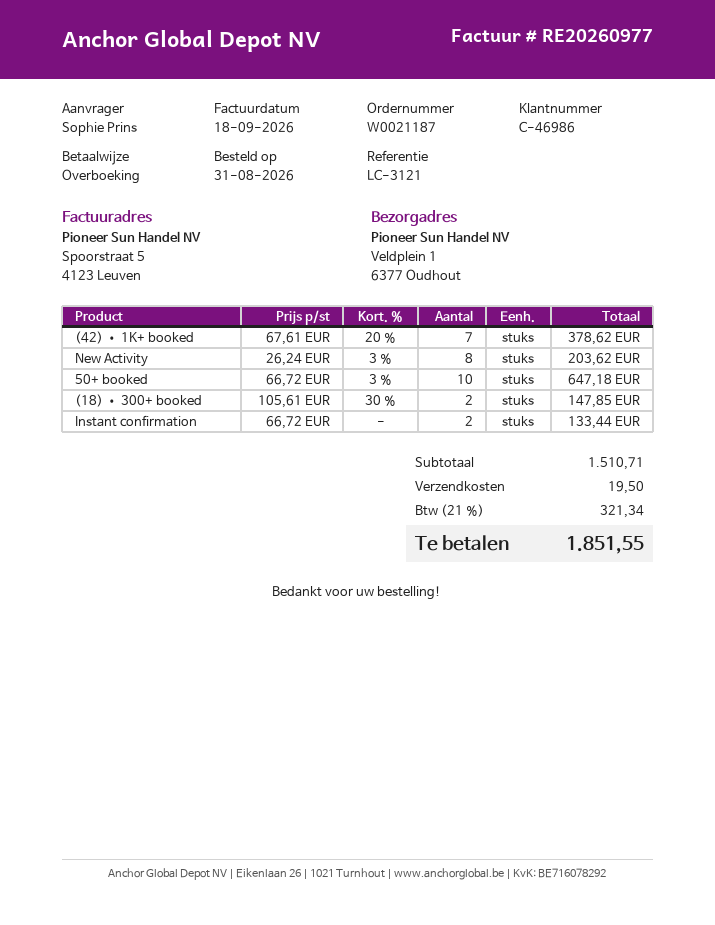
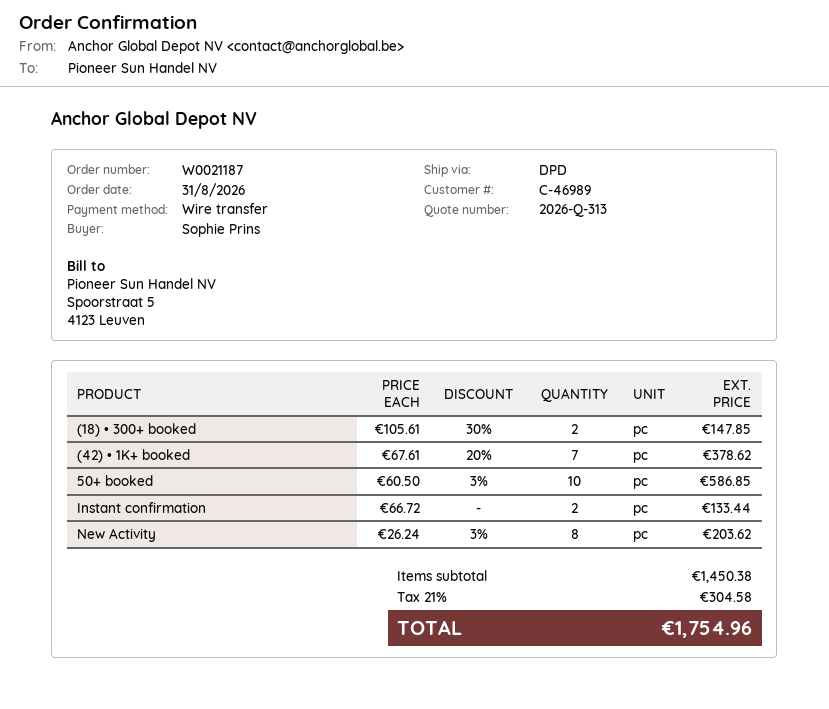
customer number: C-46986 -> C-46989
50+ booked: 10 x 66.72 - 3% = 647.18 -> 10 x 60.50 - 3% = 586.85
subtotal: 1510.71 -> 1450.38
shipping: 19.50 -> none
tax: 21% = 321.34 -> 21% = 304.58
total: 1851.55 -> 1754.96

